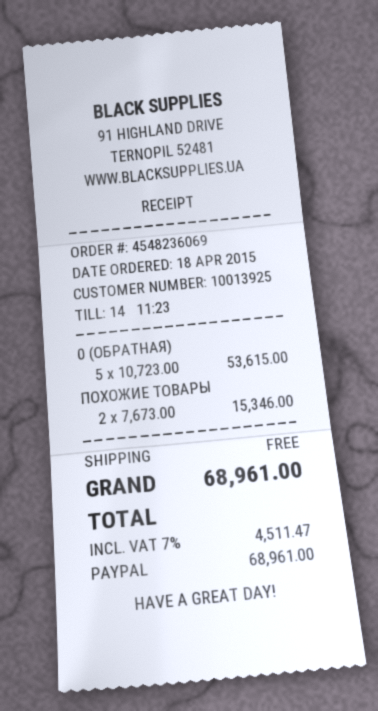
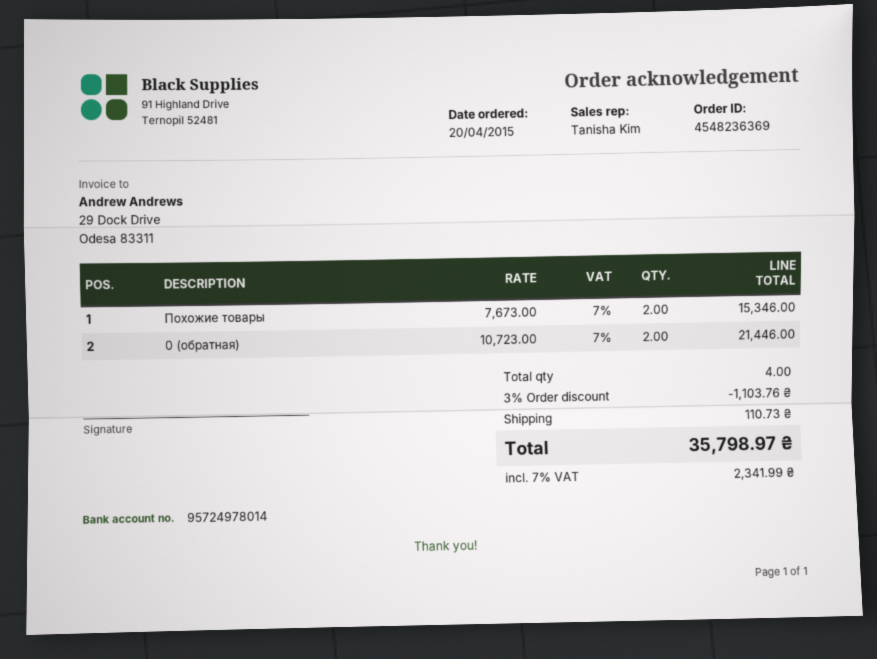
order number: 4548236069 -> 4548236369
order date: 2015-04-18 -> 2015-04-20
0 (ОБРАТНАЯ): 5 x 10723.00 = 53615.00 -> 2 x 10723.00 = 21446.00
discount: none -> 3% = 1103.76
shipping: 0.00 -> 110.73
tax: 7% = 4511.47 -> 7% = 2341.99
total: 68961.00 -> 35798.97

